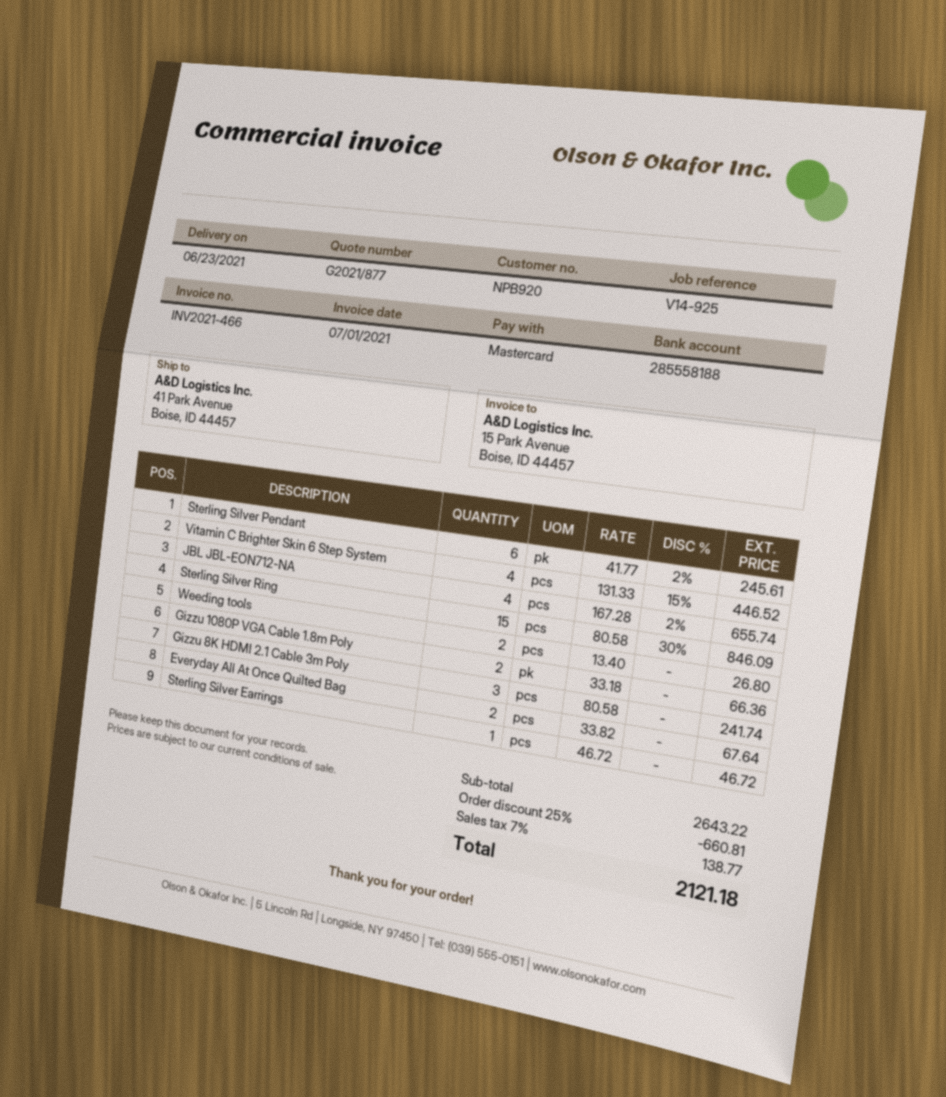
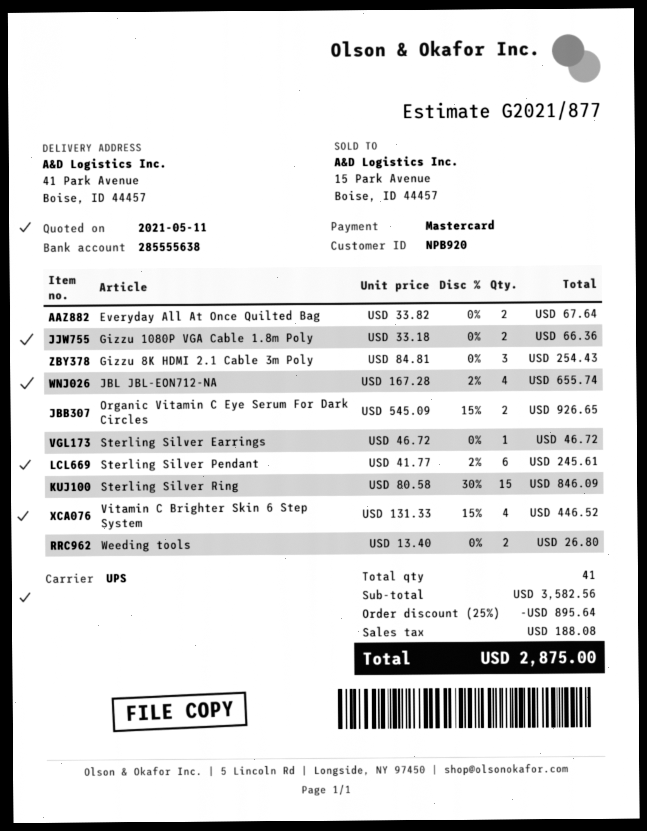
bank account: 285558188 -> 285555638
Gizzu 8K HDMI 2.1 Cable 3m Poly: 3 x 80.58 = 241.74 -> 3 x 84.81 = 254.43
Organic Vitamin C Eye Serum For Dark Circles: none -> 2 x 545.09 - 15% = 926.65
subtotal: 2643.22 -> 3582.56
discount: 25% = 660.81 -> 25% = 895.64
tax: 138.77 -> 188.08
total: 2121.18 -> 2875.00

